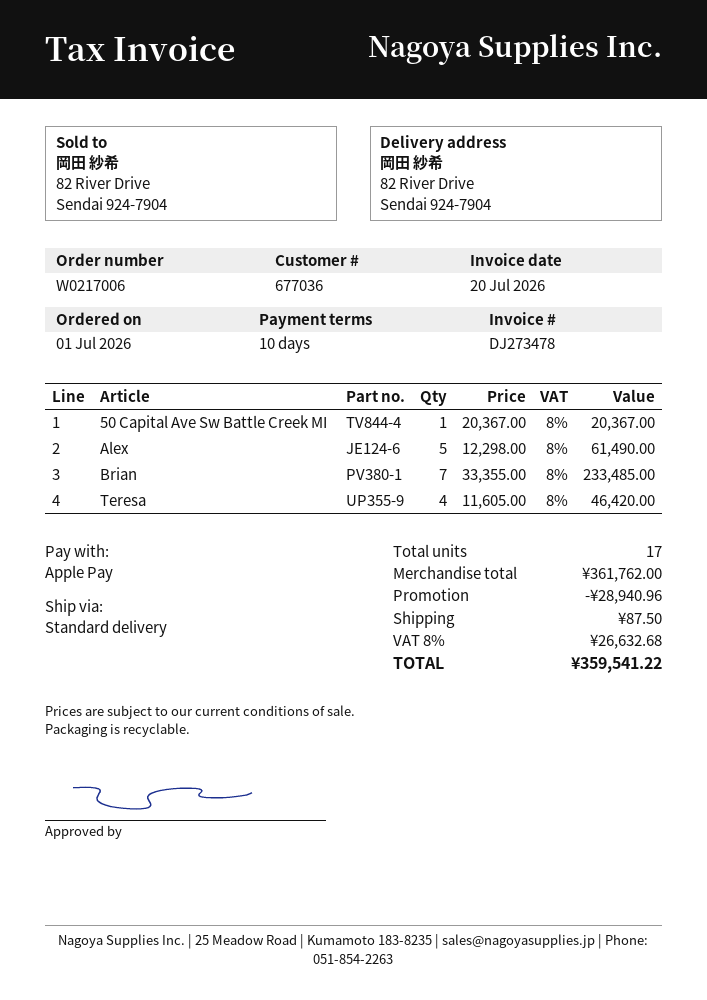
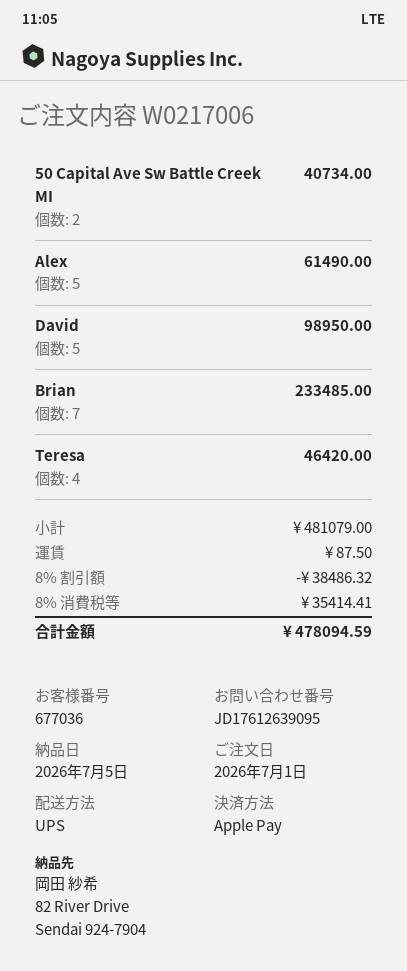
shipping method: standard -> UPS
50 Capital Ave Sw Battle Creek MI: 1 for 20367.00 -> 2 for 40734.00
David: none -> 5 for 98950.00
subtotal: 361762.00 -> 481079.00
discount: 28940.96 -> 38486.32
tax: 8% = 26632.68 -> 8% = 35414.41
total: 359541.22 -> 478094.59

